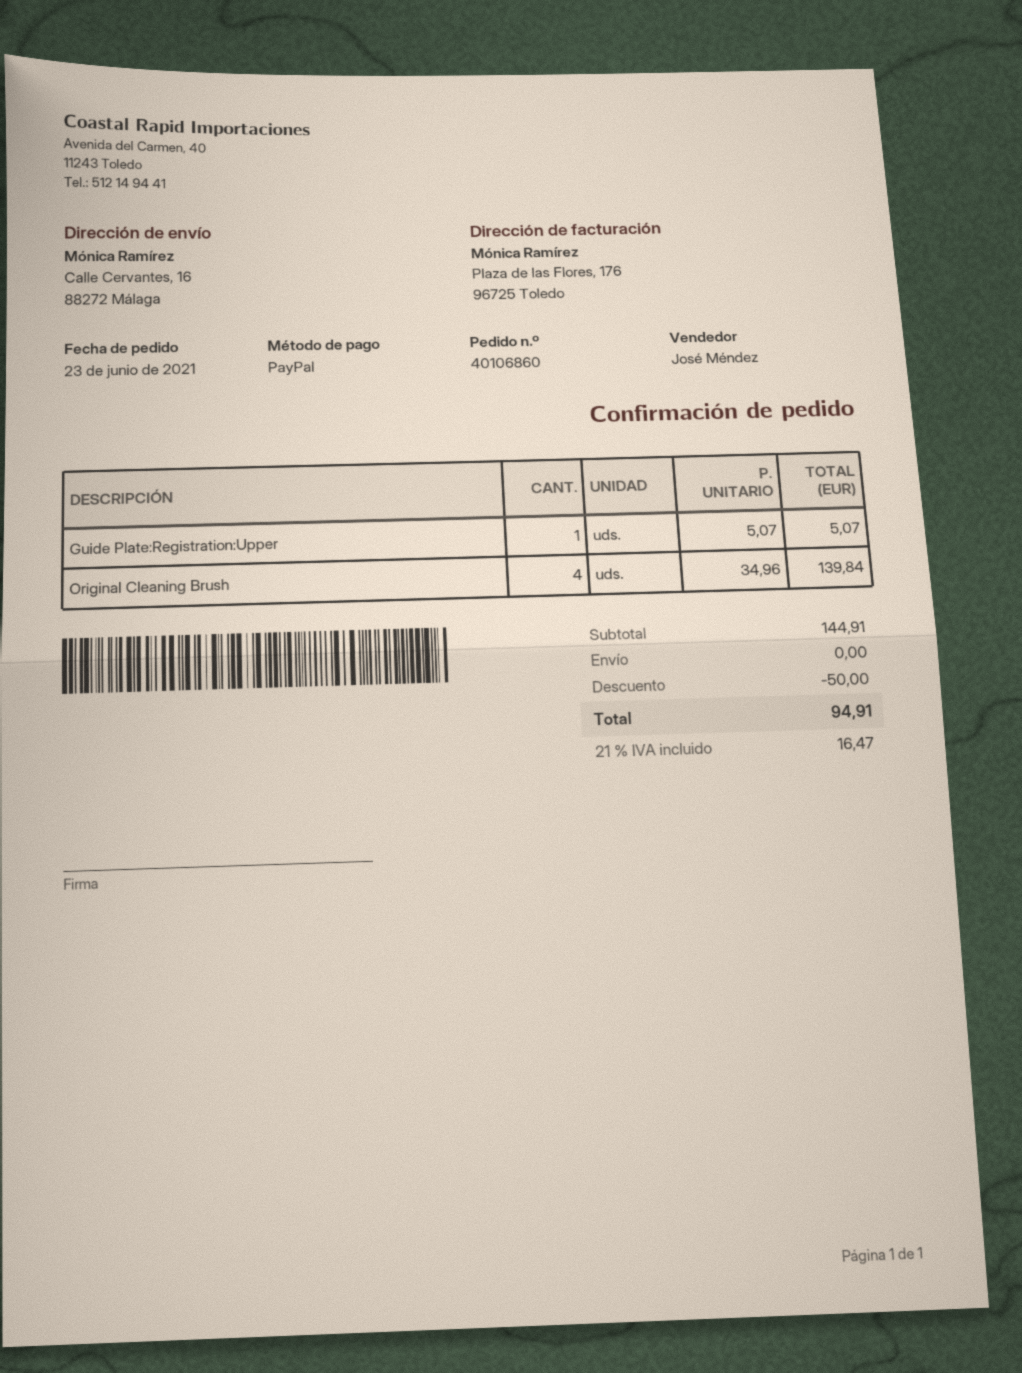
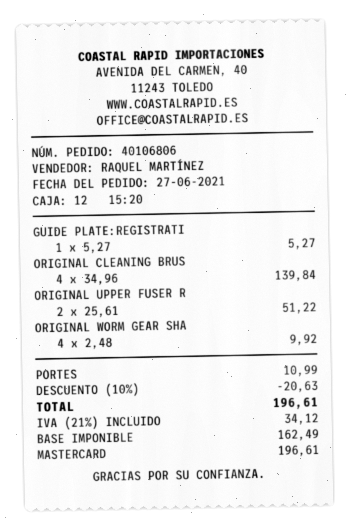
order number: 40106860 -> 40106806
order date: 2021-06-23 -> 2021-06-27
sales rep: José Méndez -> RAQUEL MARTÍNEZ
payment method: PayPal -> Mastercard
Guide Plate:Registration:Upper: 1 x 5.07 = 5.07 -> 1 x 5.27 = 5.27
ORIGINAL UPPER FUSER R: none -> 2 x 25.61 = 51.22
ORIGINAL WORM GEAR SHA: none -> 4 x 2.48 = 9.92
discount: 50.00 -> 20.63
shipping: 0.00 -> 10.99
tax: 21% = 16.47 -> 21% = 34.12
total: 94.91 -> 196.61

